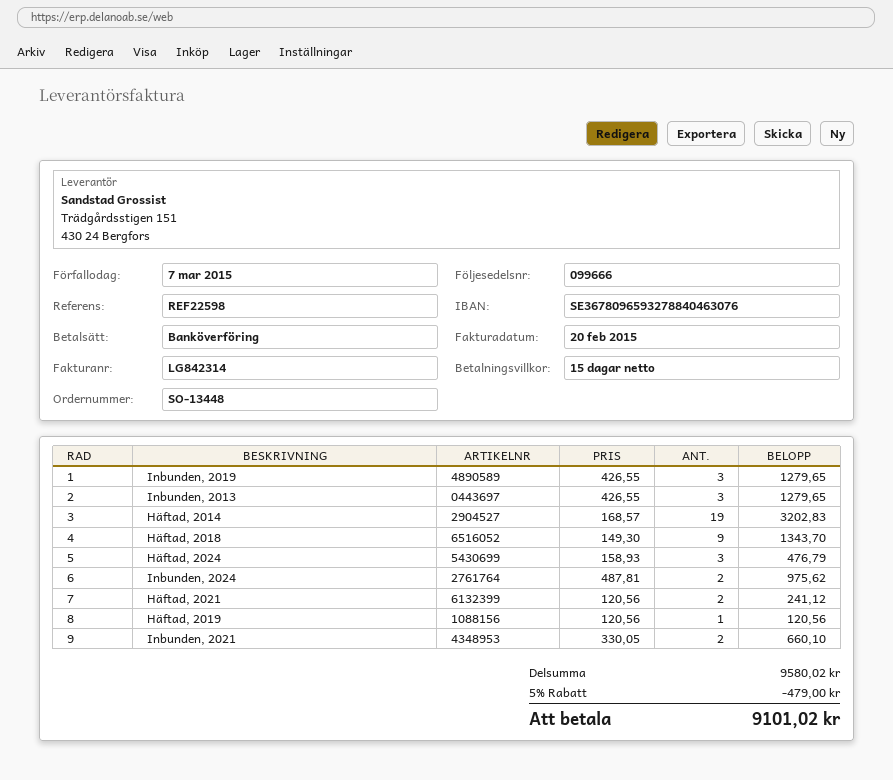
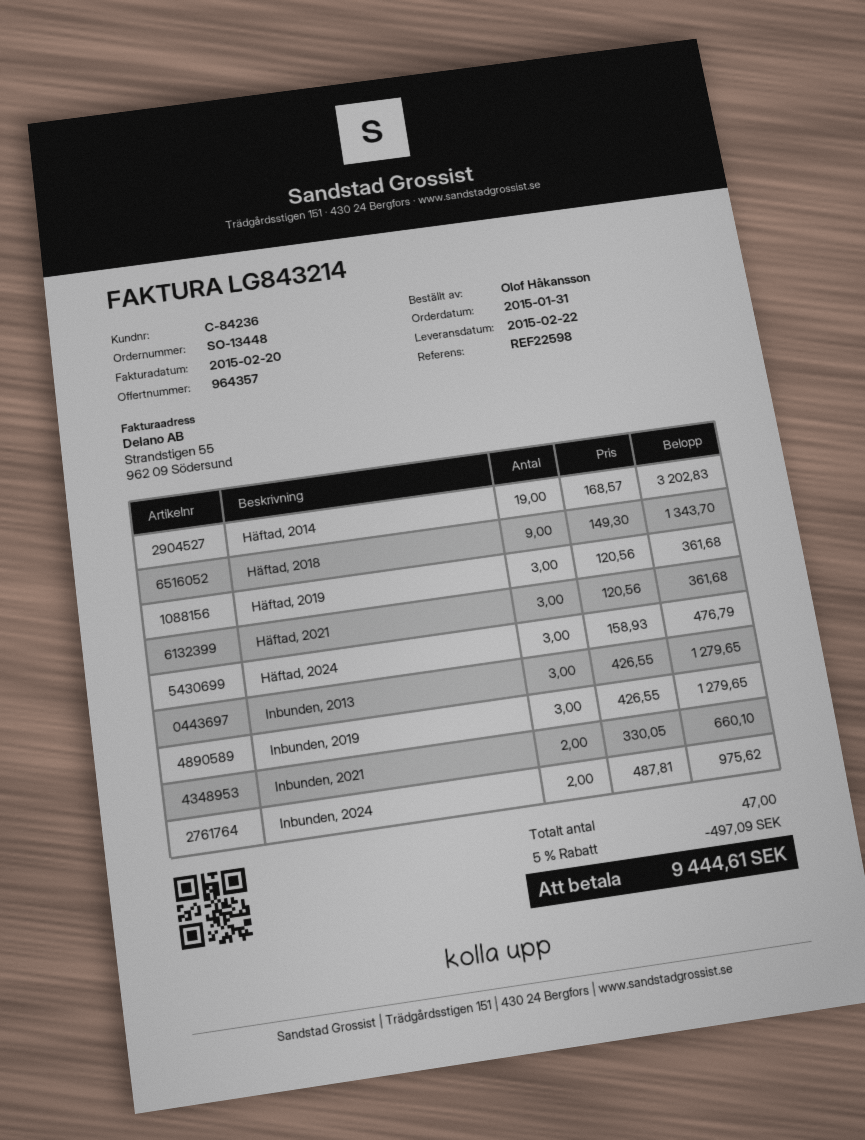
invoice number: LG842314 -> LG843214
Häftad, 2021: 2 x 120.56 = 241.12 -> 3 x 120.56 = 361.68
Häftad, 2019: 1 x 120.56 = 120.56 -> 3 x 120.56 = 361.68
discount: 5% = 479.00 -> 5% = 497.09
total: 9101.02 -> 9444.61

